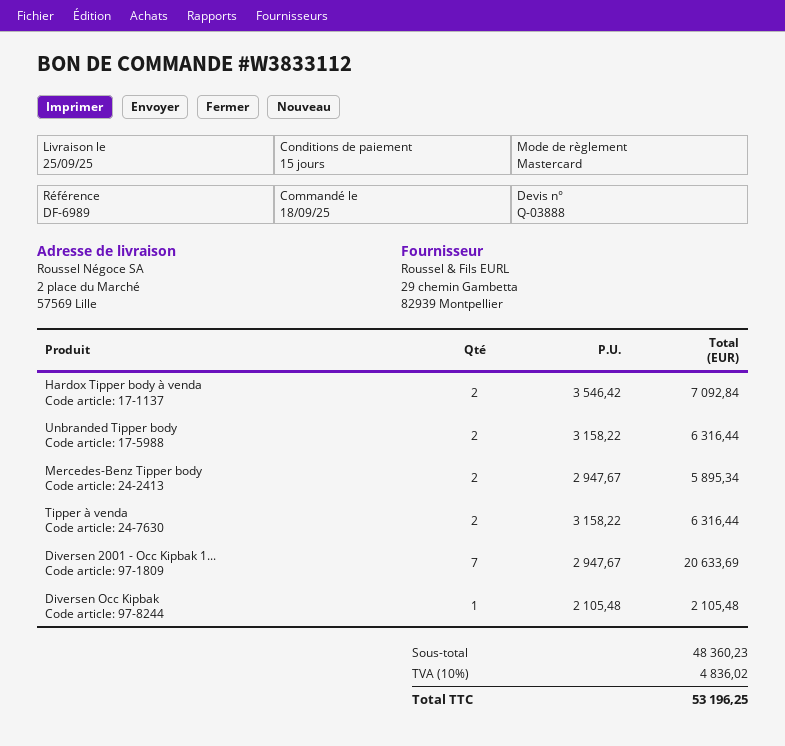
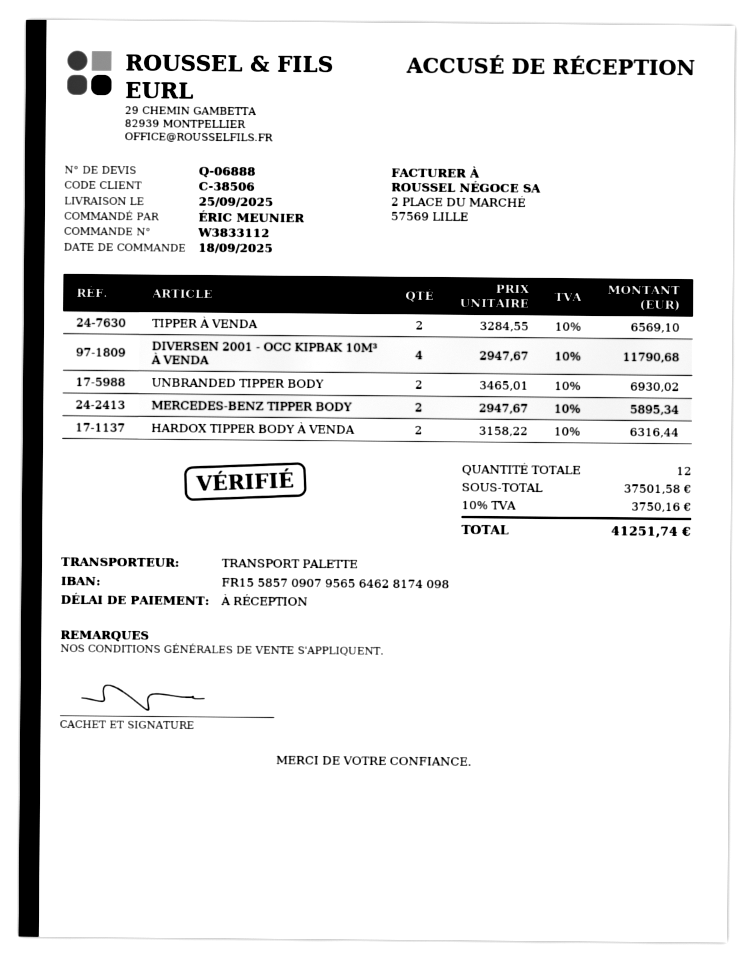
quote number: Q-03888 -> Q-06888
payment terms: 15 days -> on receipt
Hardox Tipper body à venda: 2 x 3546.42 = 7092.84 -> 2 x 3158.22 = 6316.44
Unbranded Tipper body: 2 x 3158.22 = 6316.44 -> 2 x 3465.01 = 6930.02
Tipper à venda: 2 x 3158.22 = 6316.44 -> 2 x 3284.55 = 6569.10
Diversen 2001 - Occ Kipbak 1...: 7 x 2947.67 = 20633.69 -> 4 x 2947.67 = 11790.68
Diversen Occ Kipbak: 1 x 2105.48 = 2105.48 -> none
subtotal: 48360.23 -> 37501.58
tax: 10% = 4836.02 -> 10% = 3750.16
total: 53196.25 -> 41251.74

